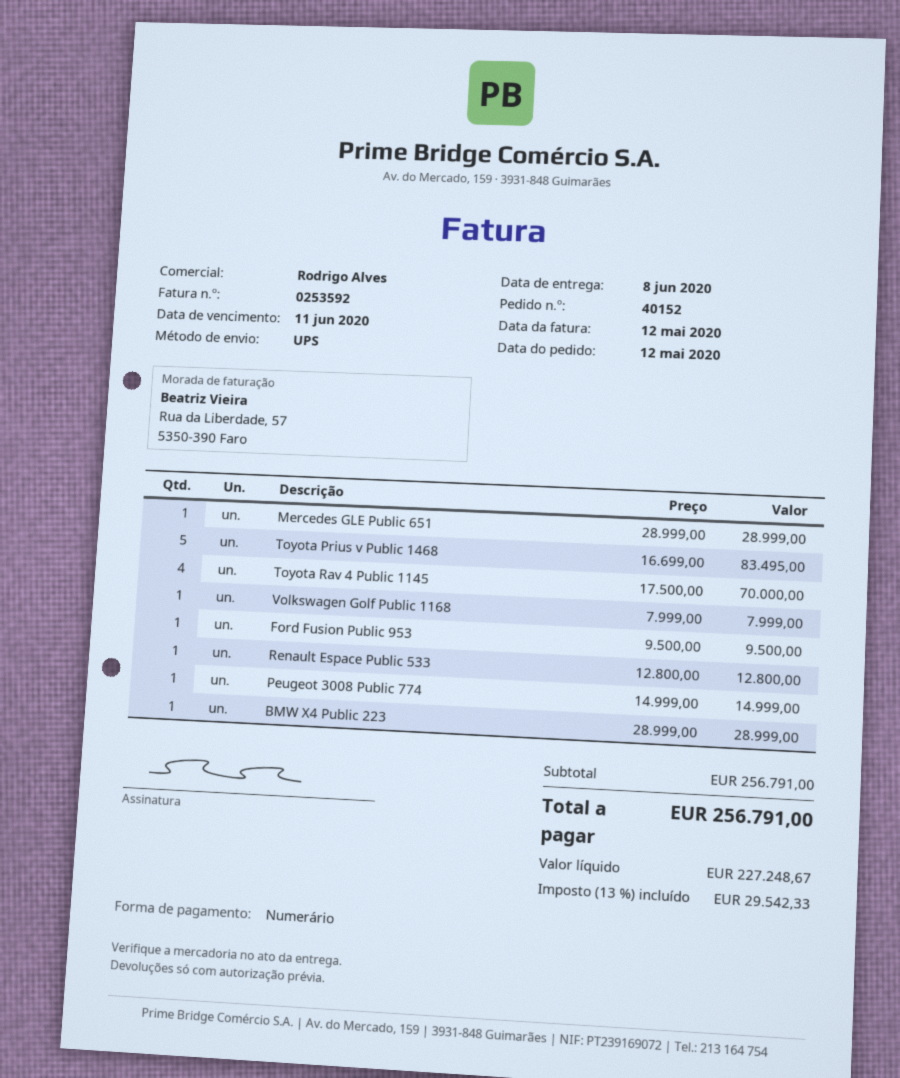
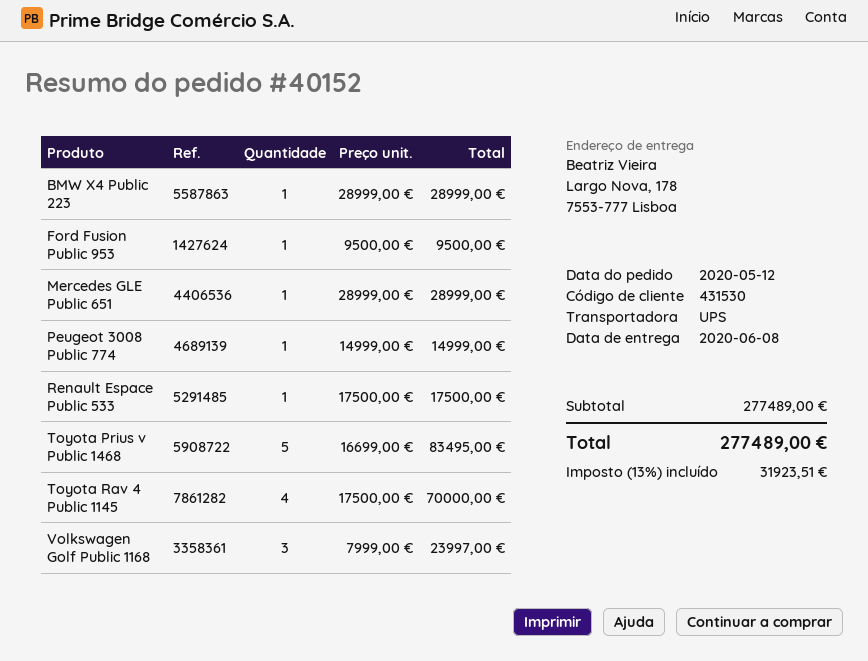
Volkswagen Golf Public 1168: 1 x 7999.00 = 7999.00 -> 3 x 7999.00 = 23997.00
Renault Espace Public 533: 1 x 12800.00 = 12800.00 -> 1 x 17500.00 = 17500.00
subtotal: 256791.00 -> 277489.00
tax: 13% = 29542.33 -> 13% = 31923.51
total: 256791.00 -> 277489.00

